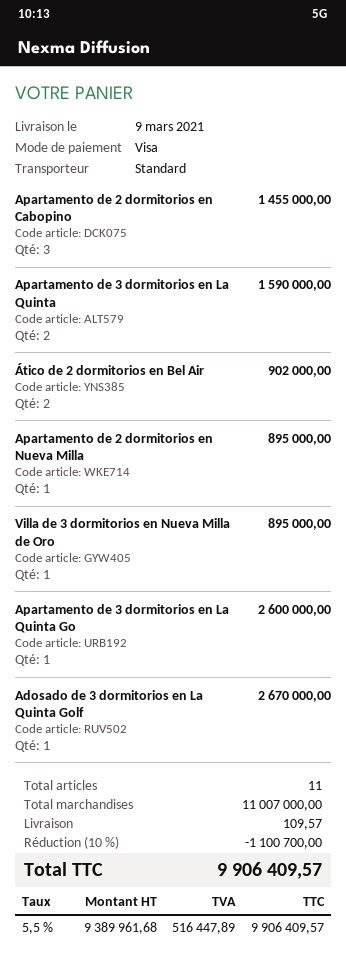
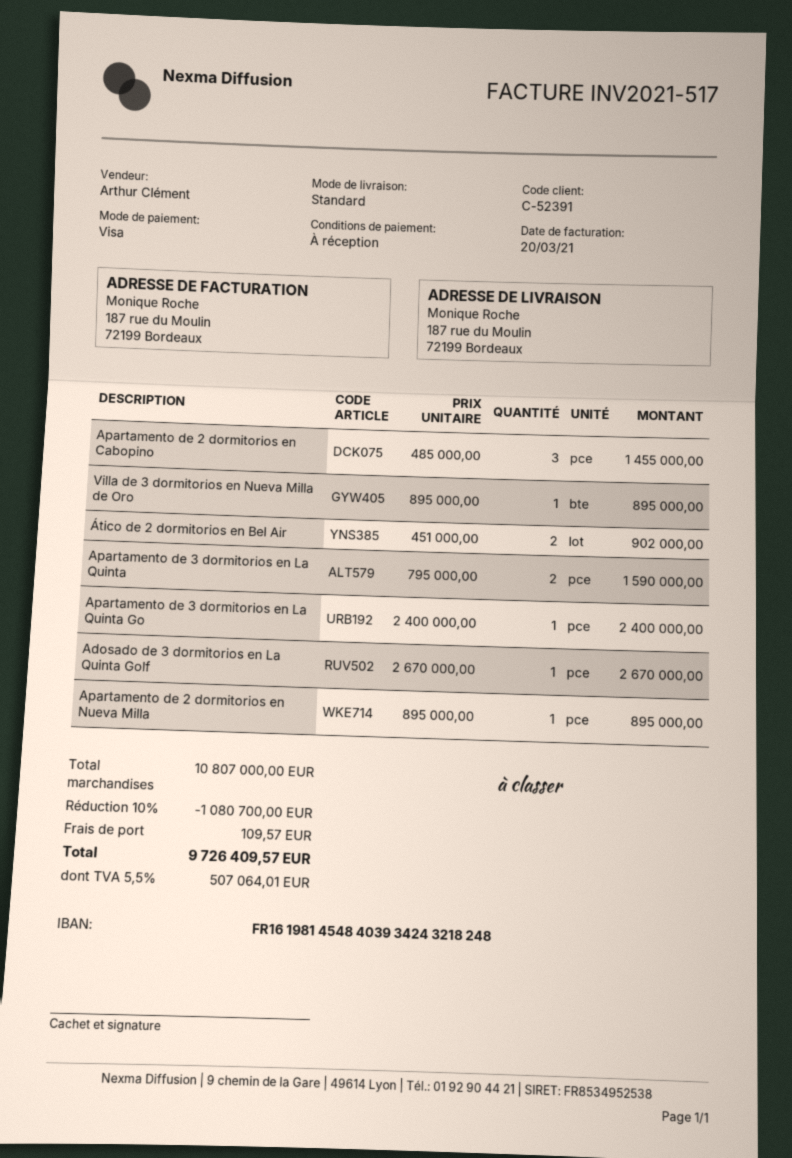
Apartamento de 3 dormitorios en La Quinta Go: 1 for 2600000.00 -> 1 for 2400000.00
subtotal: 11007000.00 -> 10807000.00
discount: 10% = 1100700.00 -> 10% = 1080700.00
tax: 5.5% = 516447.89 -> 5.5% = 507064.01
total: 9906409.57 -> 9726409.57

